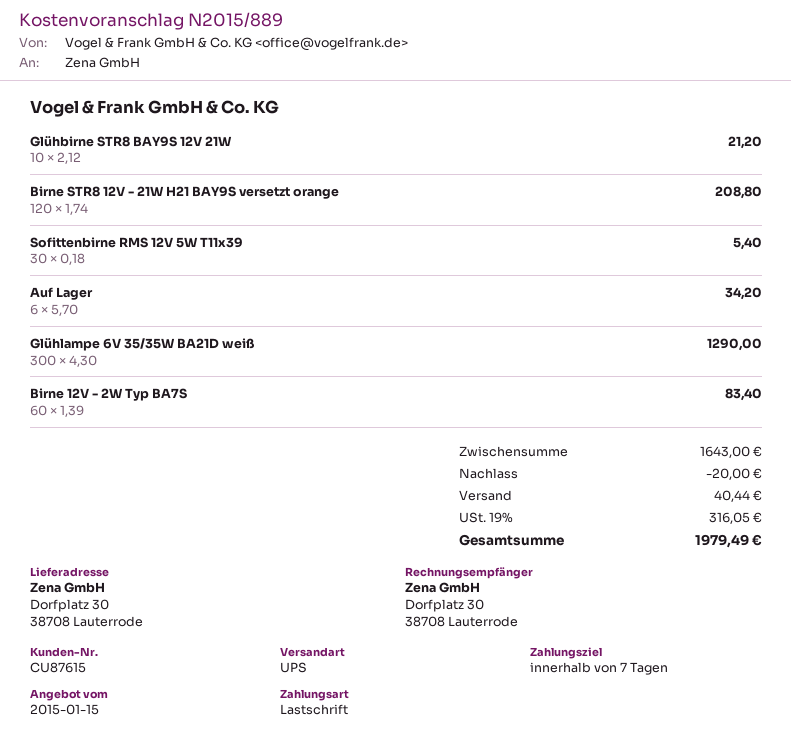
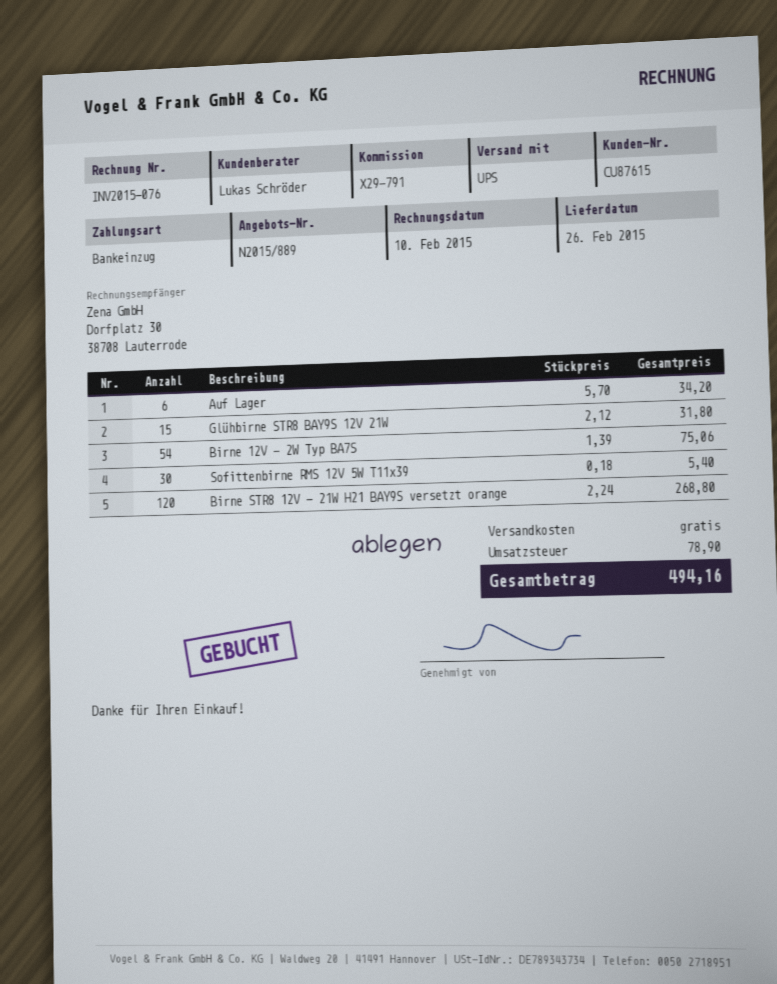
Glühbirne STR8 BAY9S 12V 21W: 10 x 2.12 = 21.20 -> 15 x 2.12 = 31.80
Birne STR8 12V - 21W H21 BAY9S versetzt orange: 120 x 1.74 = 208.80 -> 120 x 2.24 = 268.80
Glühlampe 6V 35/35W BA21D weiß: 300 x 4.30 = 1290.00 -> none
Birne 12V - 2W Typ BA7S: 60 x 1.39 = 83.40 -> 54 x 1.39 = 75.06
discount: 20.00 -> none
shipping: 40.44 -> 0.00
tax: 316.05 -> 78.90
total: 1979.49 -> 494.16

